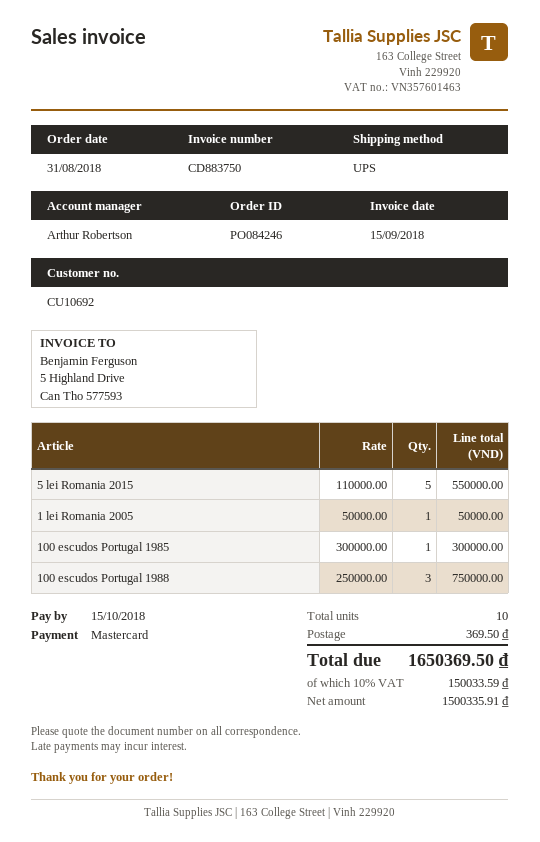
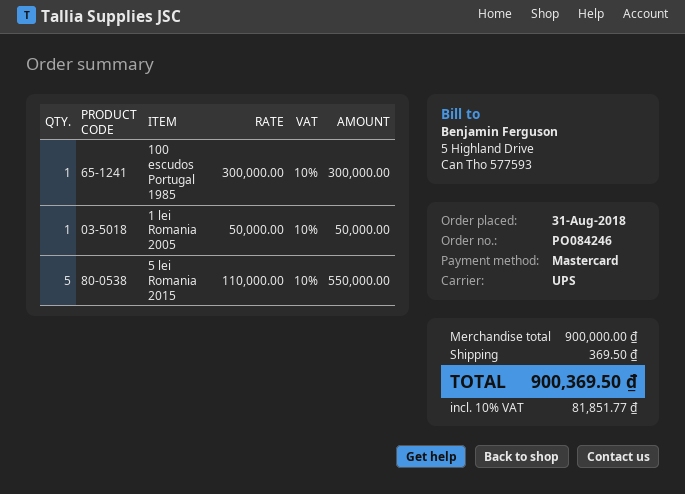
100 escudos Portugal 1988: 3 x 250000.00 = 750000.00 -> none
tax: 10% = 150033.59 -> 10% = 81851.77
total: 1650369.50 -> 900369.50

